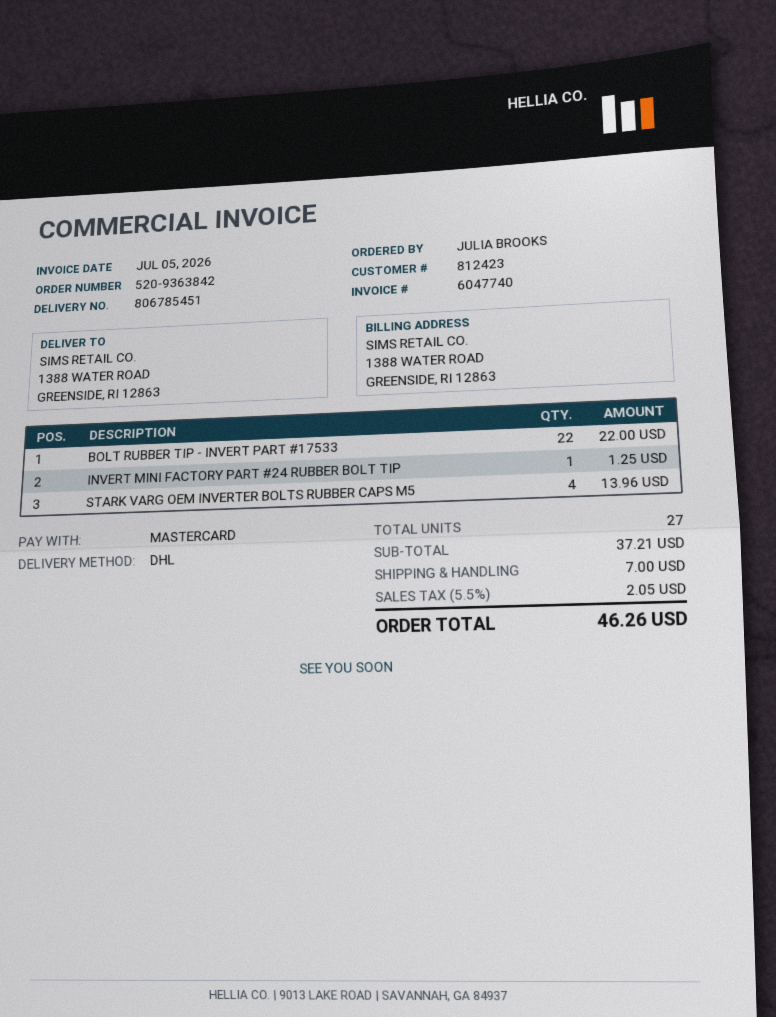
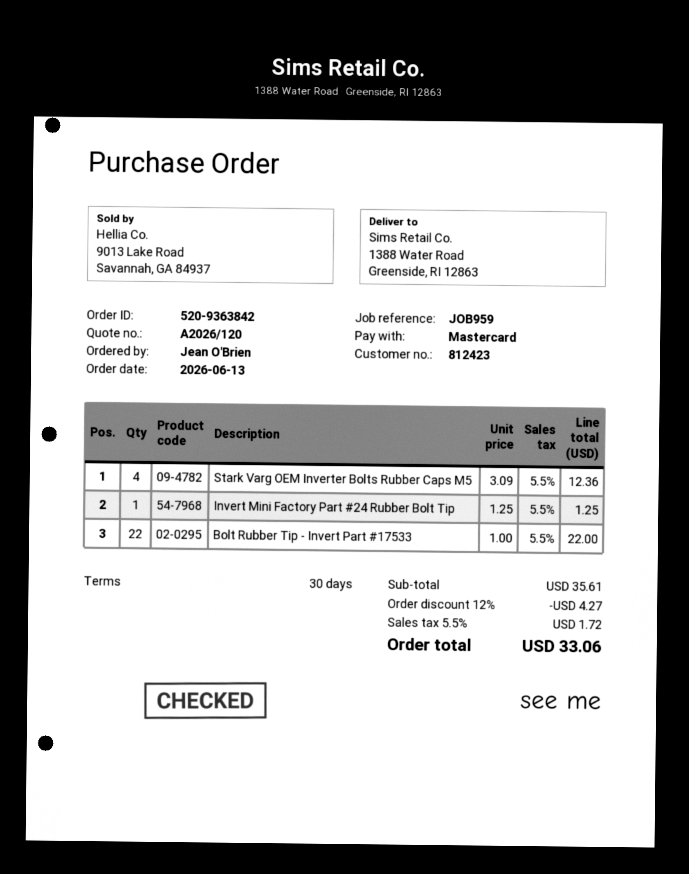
ordered by: JULIA BROOKS -> Jean O'Brien
STARK VARG OEM INVERTER BOLTS RUBBER CAPS M5: 4 for 13.96 -> 4 for 12.36
subtotal: 37.21 -> 35.61
discount: none -> 12% = 4.27
shipping: 7.00 -> none
tax: 5.5% = 2.05 -> 5.5% = 1.72
total: 46.26 -> 33.06

